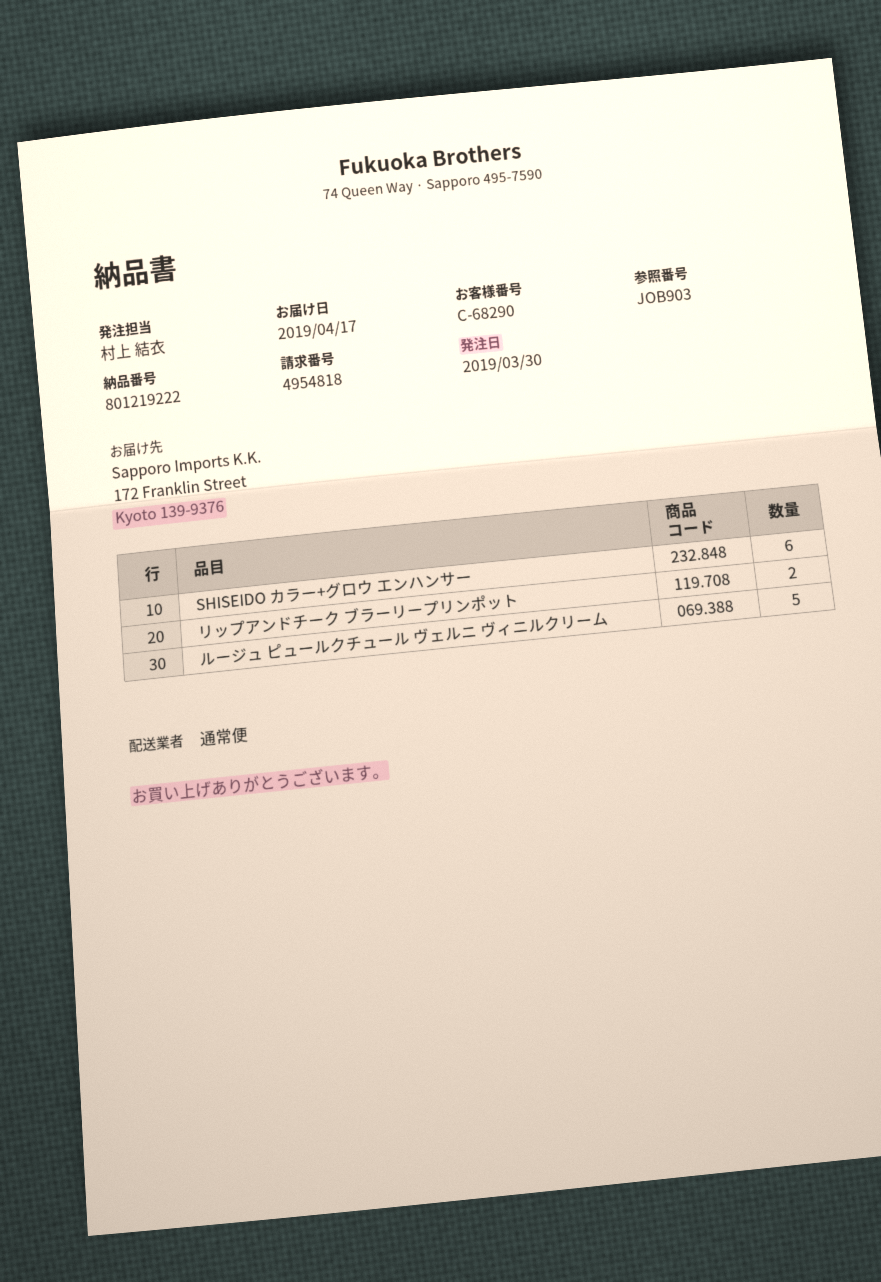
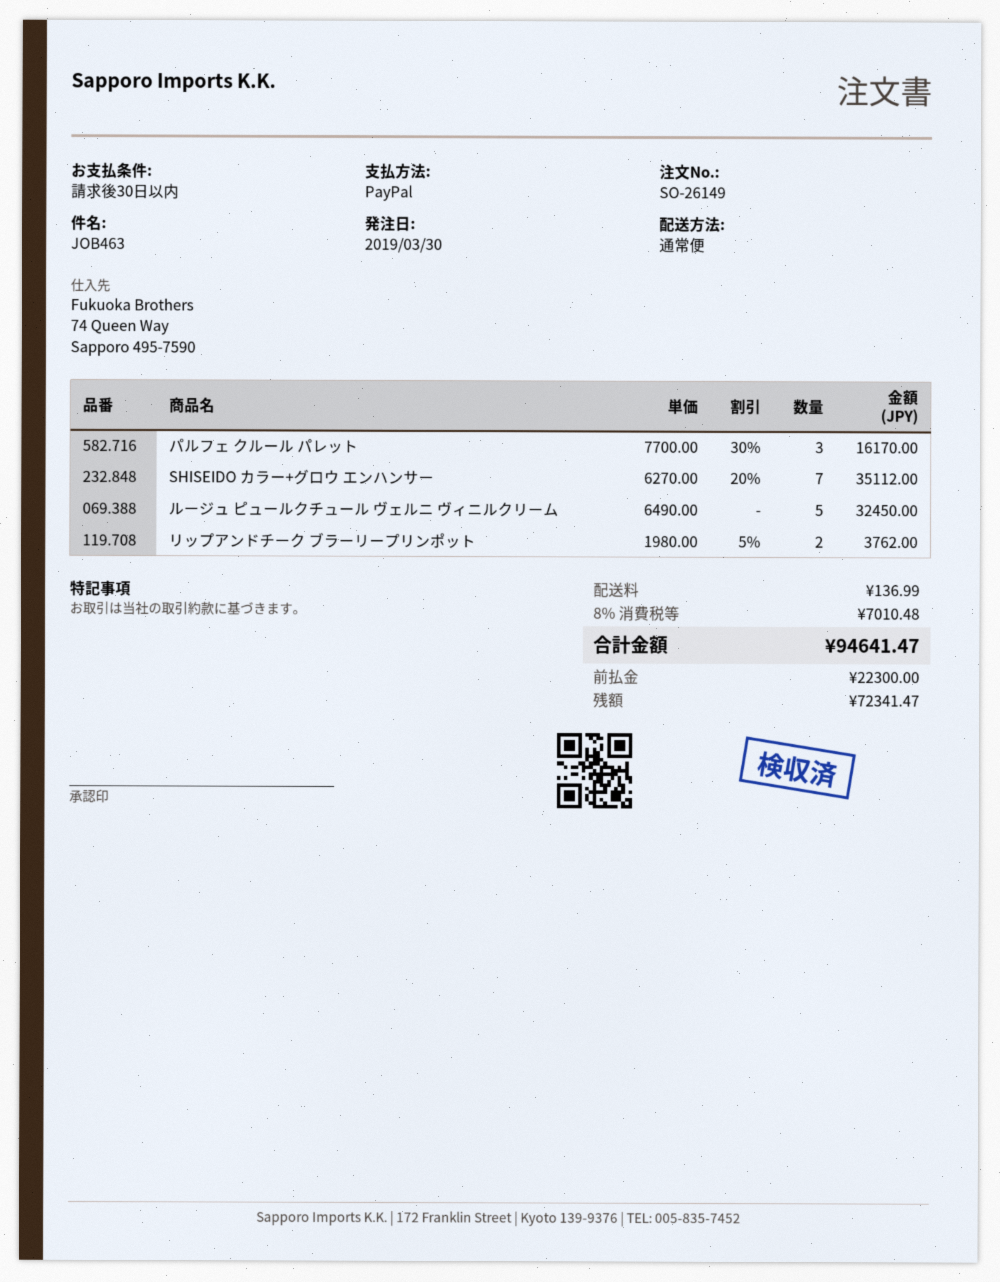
reference: JOB903 -> JOB463
SHISEIDO カラー+グロウ エンハンサー: 6 -> 7
パルフェ クルール パレット: none -> 3

